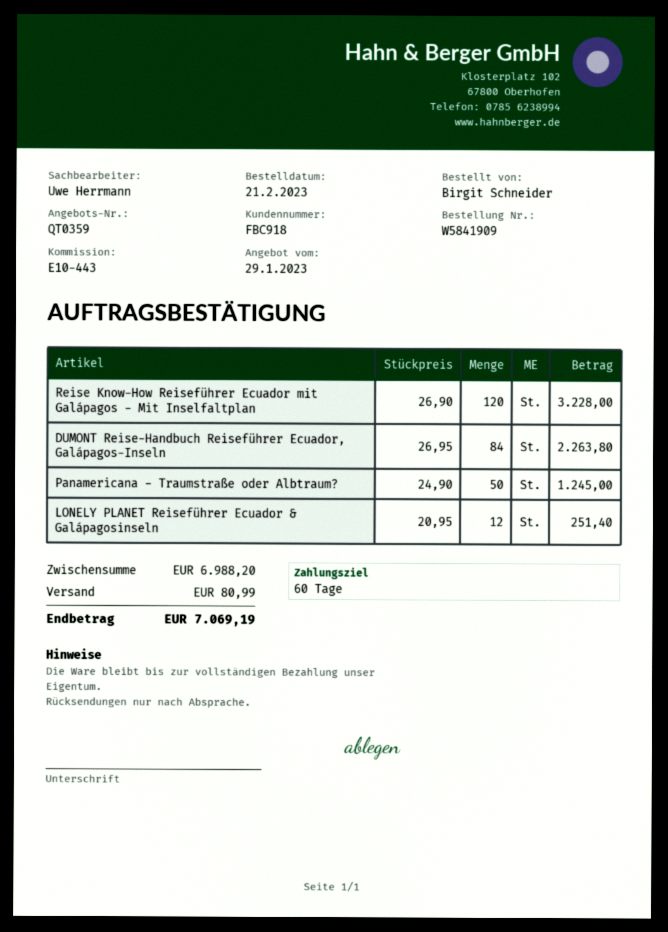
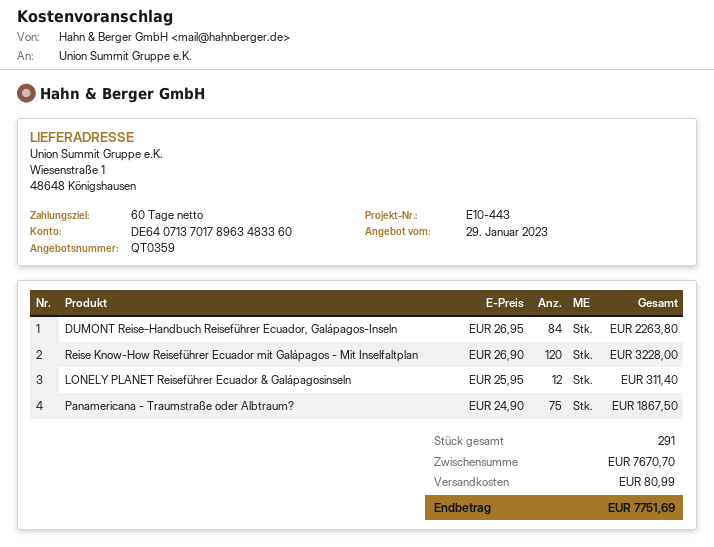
Panamericana - Traumstraße oder Albtraum?: 50 x 24.90 = 1245.00 -> 75 x 24.90 = 1867.50
LONELY PLANET Reiseführer Ecuador & Galápagosinseln: 12 x 20.95 = 251.40 -> 12 x 25.95 = 311.40
subtotal: 6988.20 -> 7670.70
total: 7069.19 -> 7751.69

